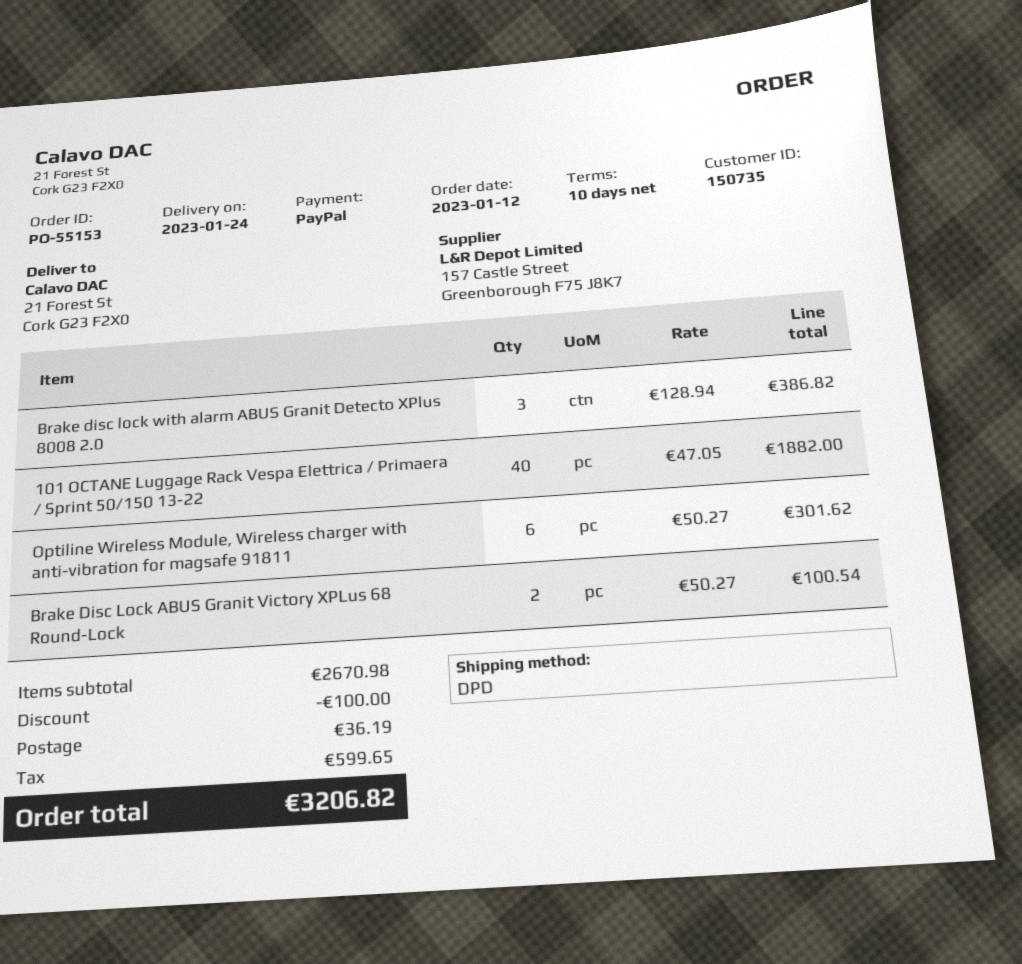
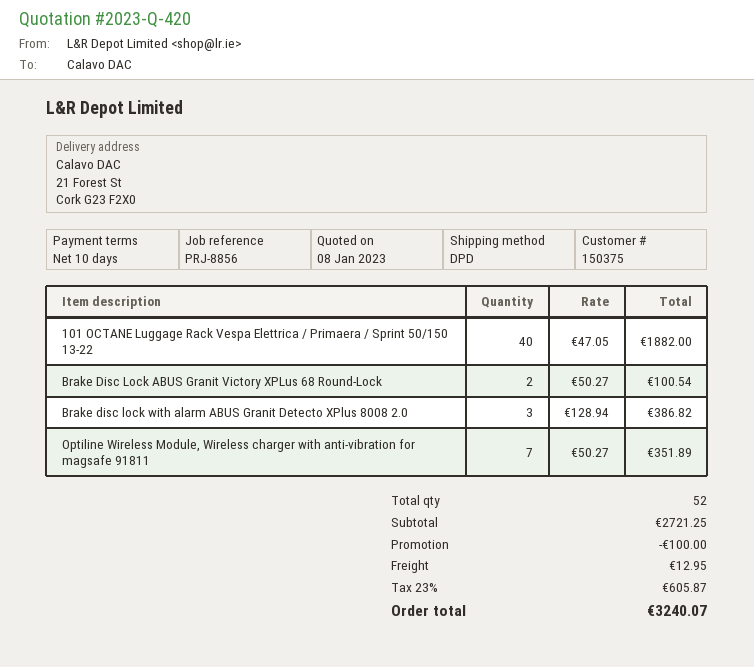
customer number: 150735 -> 150375
Optiline Wireless Module, Wireless charger with anti-vibration for magsafe 91811: 6 x 50.27 = 301.62 -> 7 x 50.27 = 351.89
subtotal: 2670.98 -> 2721.25
shipping: 36.19 -> 12.95
tax: 599.65 -> 605.87
total: 3206.82 -> 3240.07

